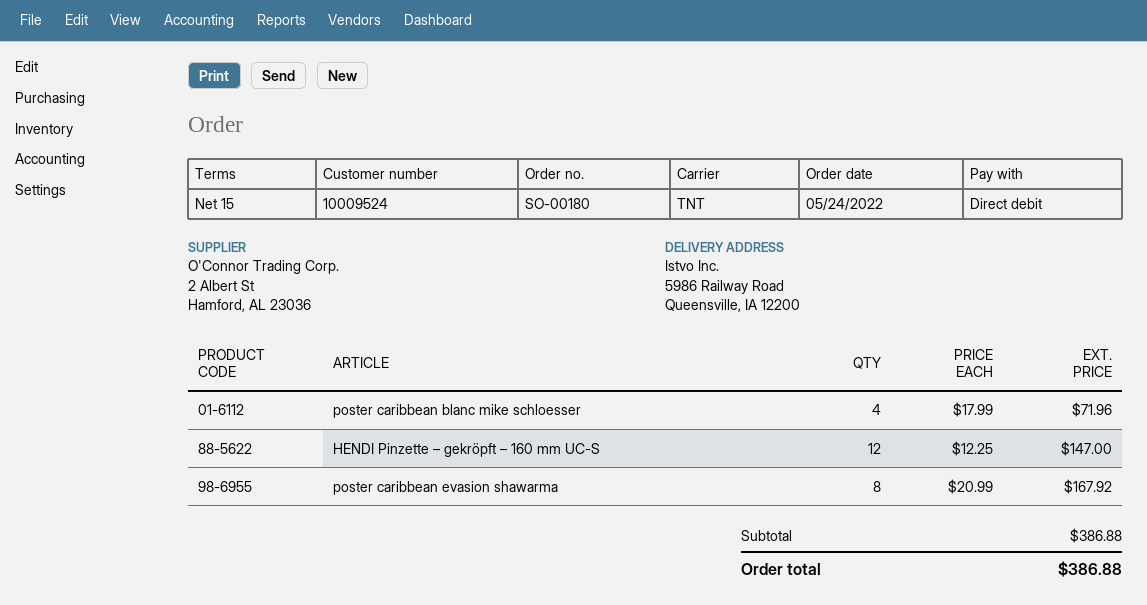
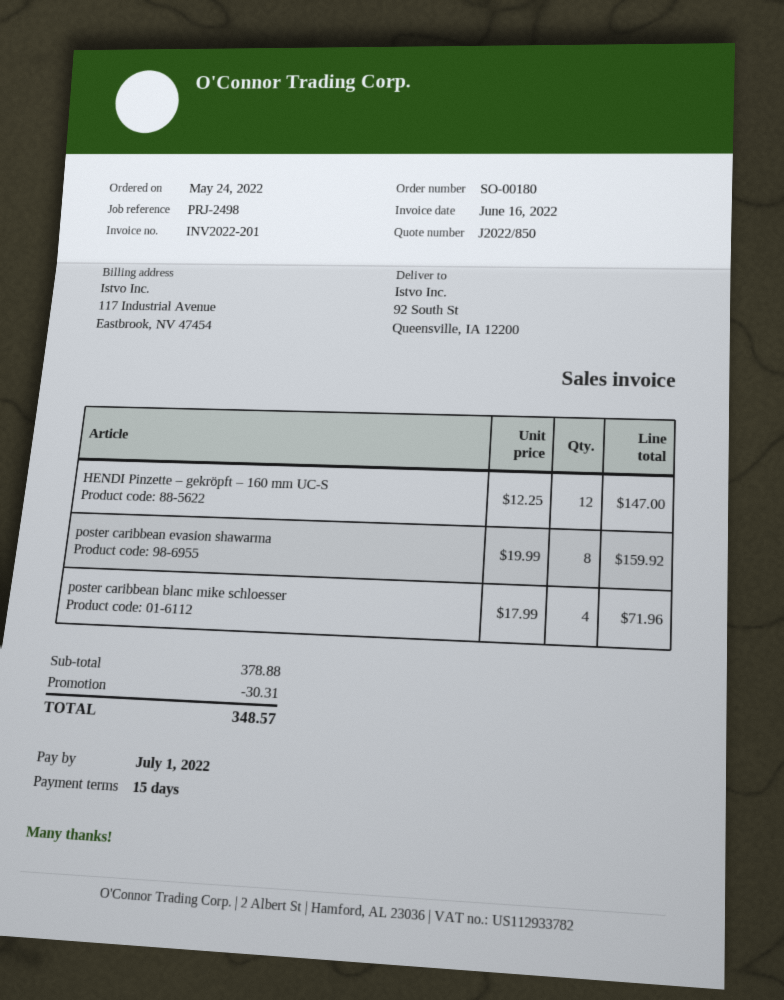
ship to: 5986 Railway Road, Queensville, IA 12200 -> 92 South St, Queensville, IA 12200
poster caribbean evasion shawarma: 8 x 20.99 = 167.92 -> 8 x 19.99 = 159.92
subtotal: 386.88 -> 378.88
discount: none -> 30.31
total: 386.88 -> 348.57

